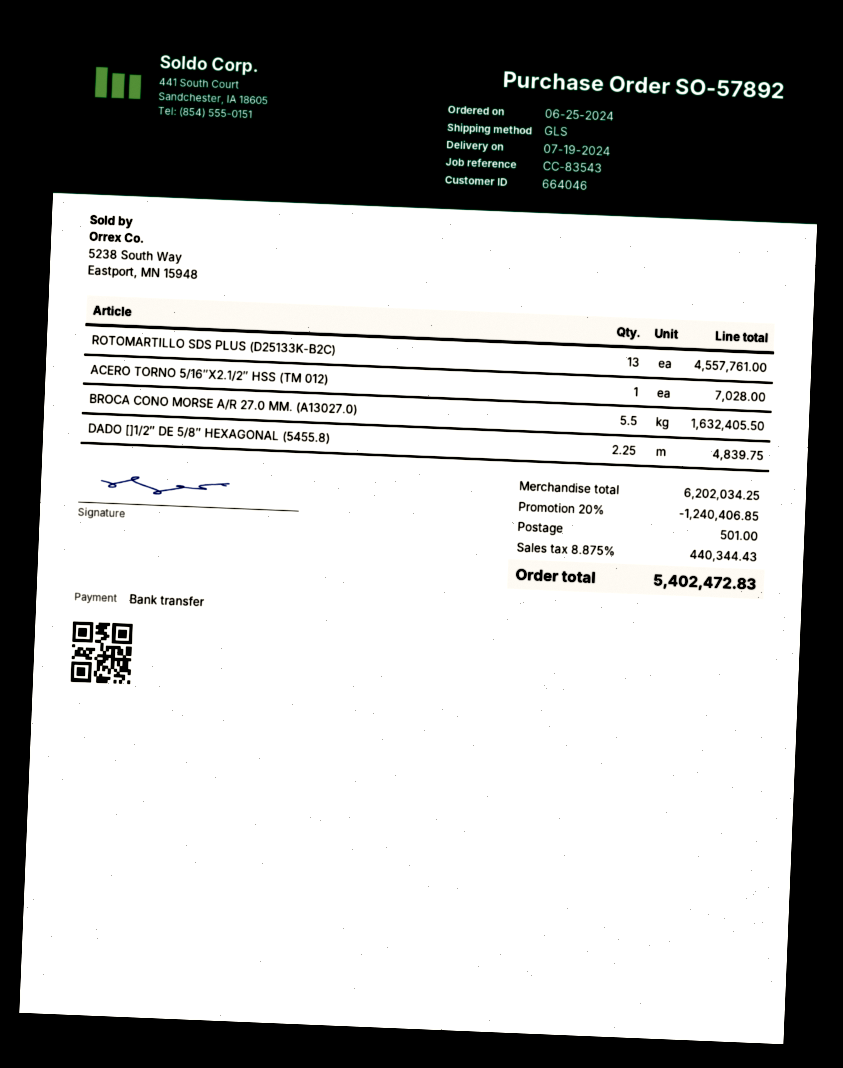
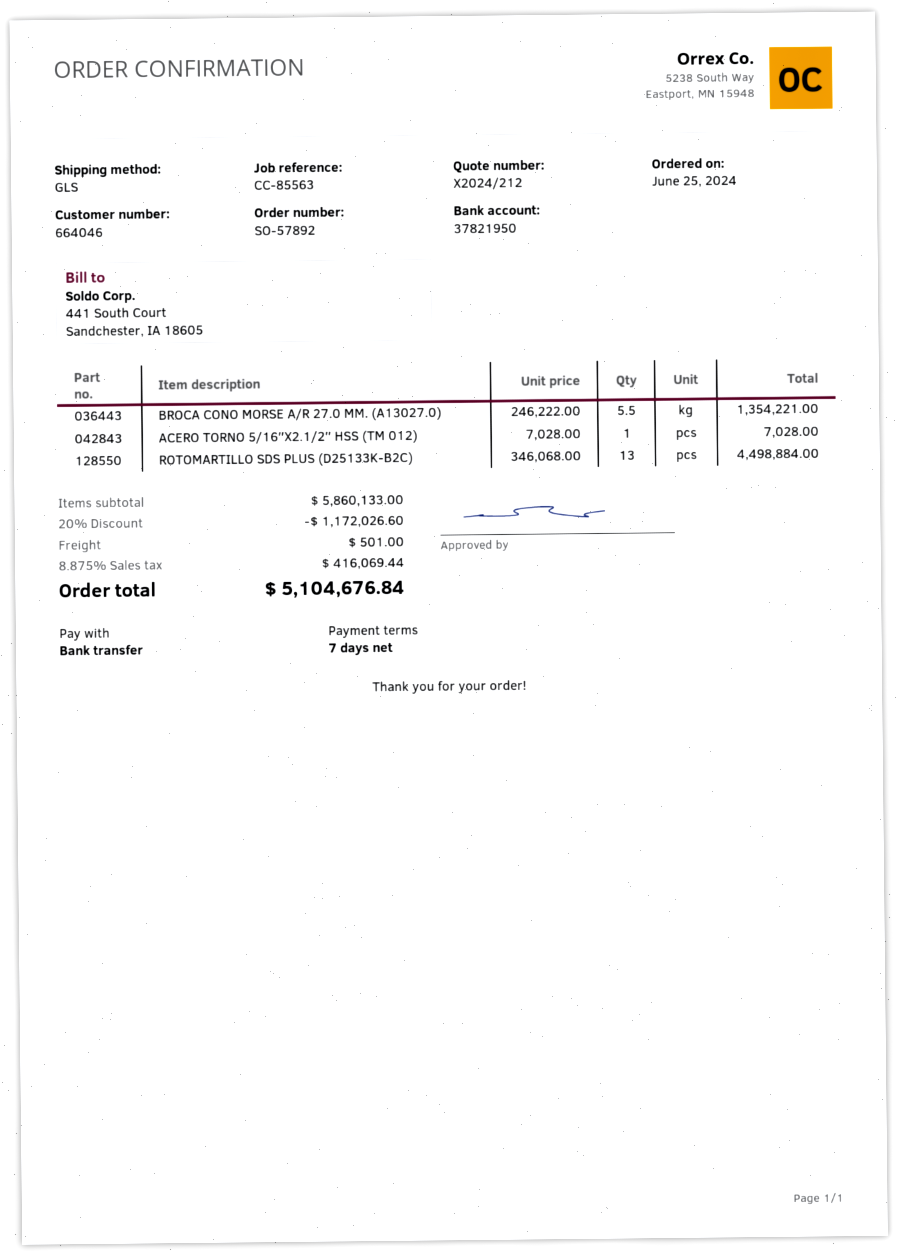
reference: CC-83543 -> CC-85563
ROTOMARTILLO SDS PLUS (D25133K-B2C): 13 for 4557761.00 -> 13 for 4498884.00
BROCA CONO MORSE A/R 27.0 MM. (A13027.0): 5.5 for 1632405.50 -> 5.5 for 1354221.00
DADO []1/2″ DE 5/8″ HEXAGONAL (5455.8): 2.25 for 4839.75 -> none
subtotal: 6202034.25 -> 5860133.00
discount: 20% = 1240406.85 -> 20% = 1172026.60
tax: 8.875% = 440344.43 -> 8.875% = 416069.44
total: 5402472.83 -> 5104676.84

